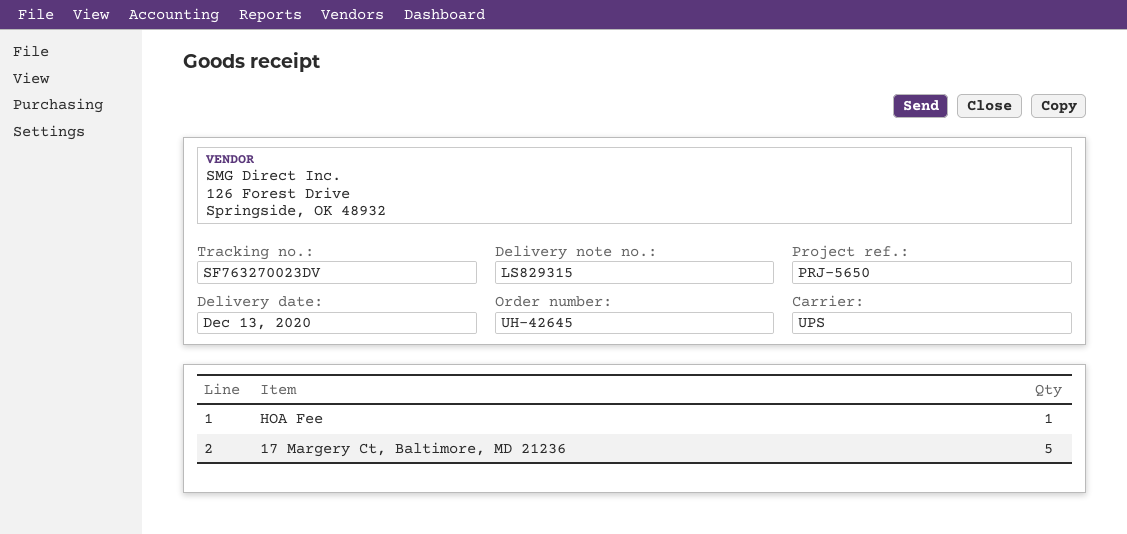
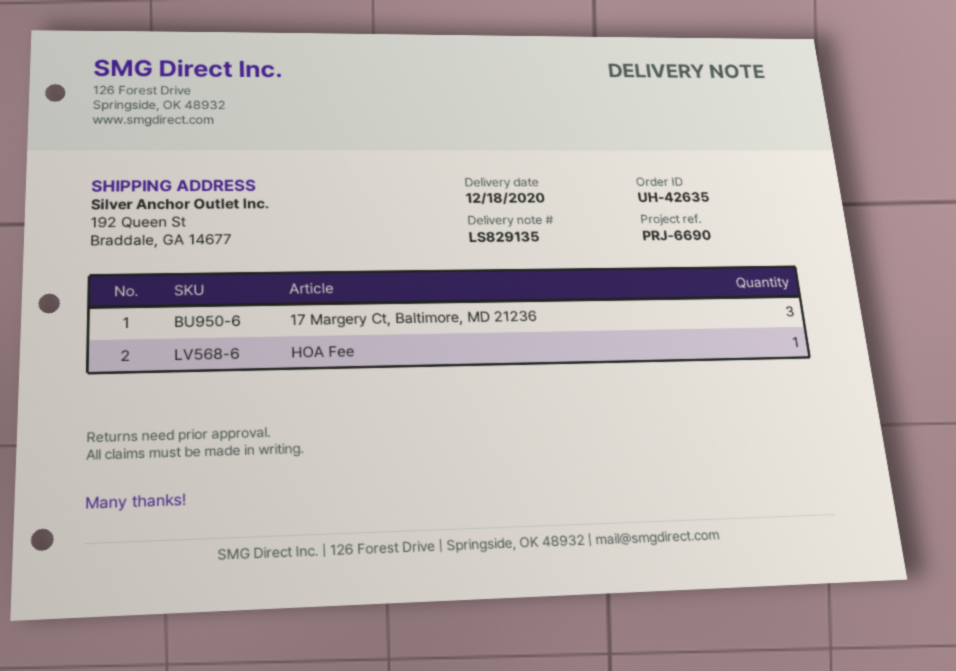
order number: UH-42645 -> UH-42635
delivery note number: LS829315 -> LS829135
delivery date: 2020-12-13 -> 2020-12-18
reference: PRJ-5650 -> PRJ-6690
17 Margery Ct, Baltimore, MD 21236: 5 -> 3

